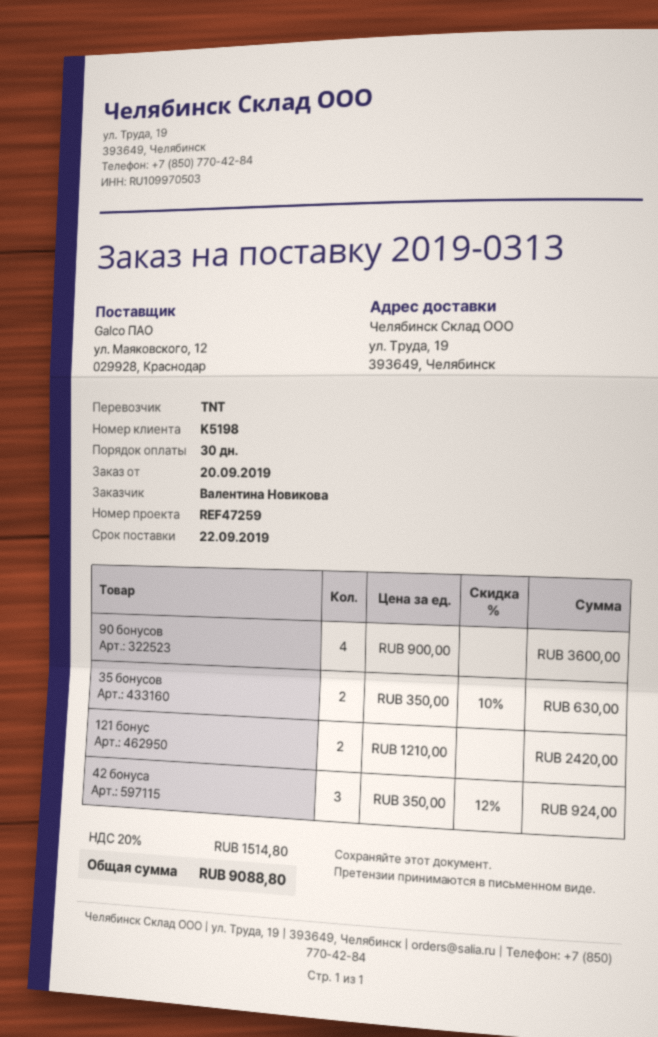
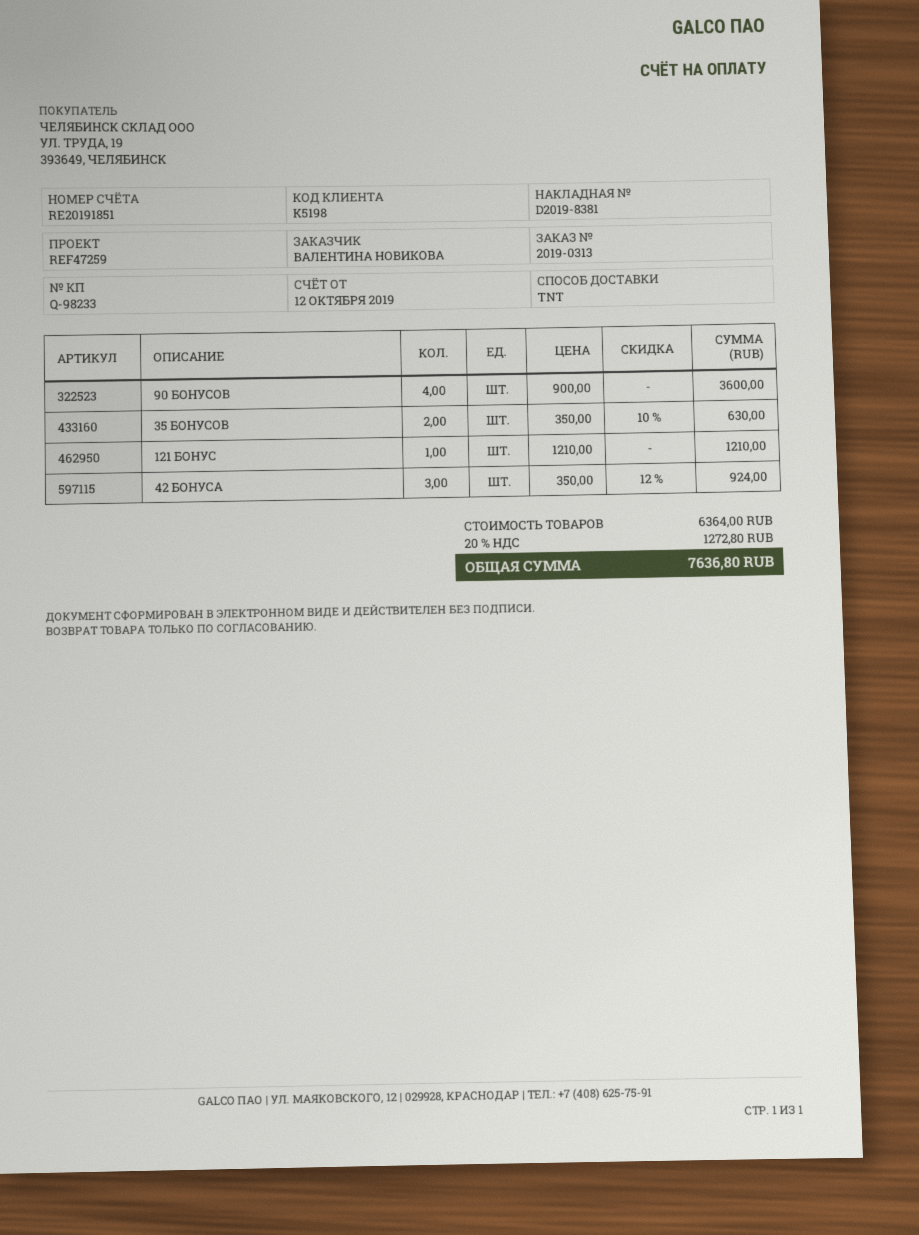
121 бонус: 2 x 1210.00 = 2420.00 -> 1 x 1210.00 = 1210.00
tax: 20% = 1514.80 -> 20% = 1272.80
total: 9088.80 -> 7636.80

